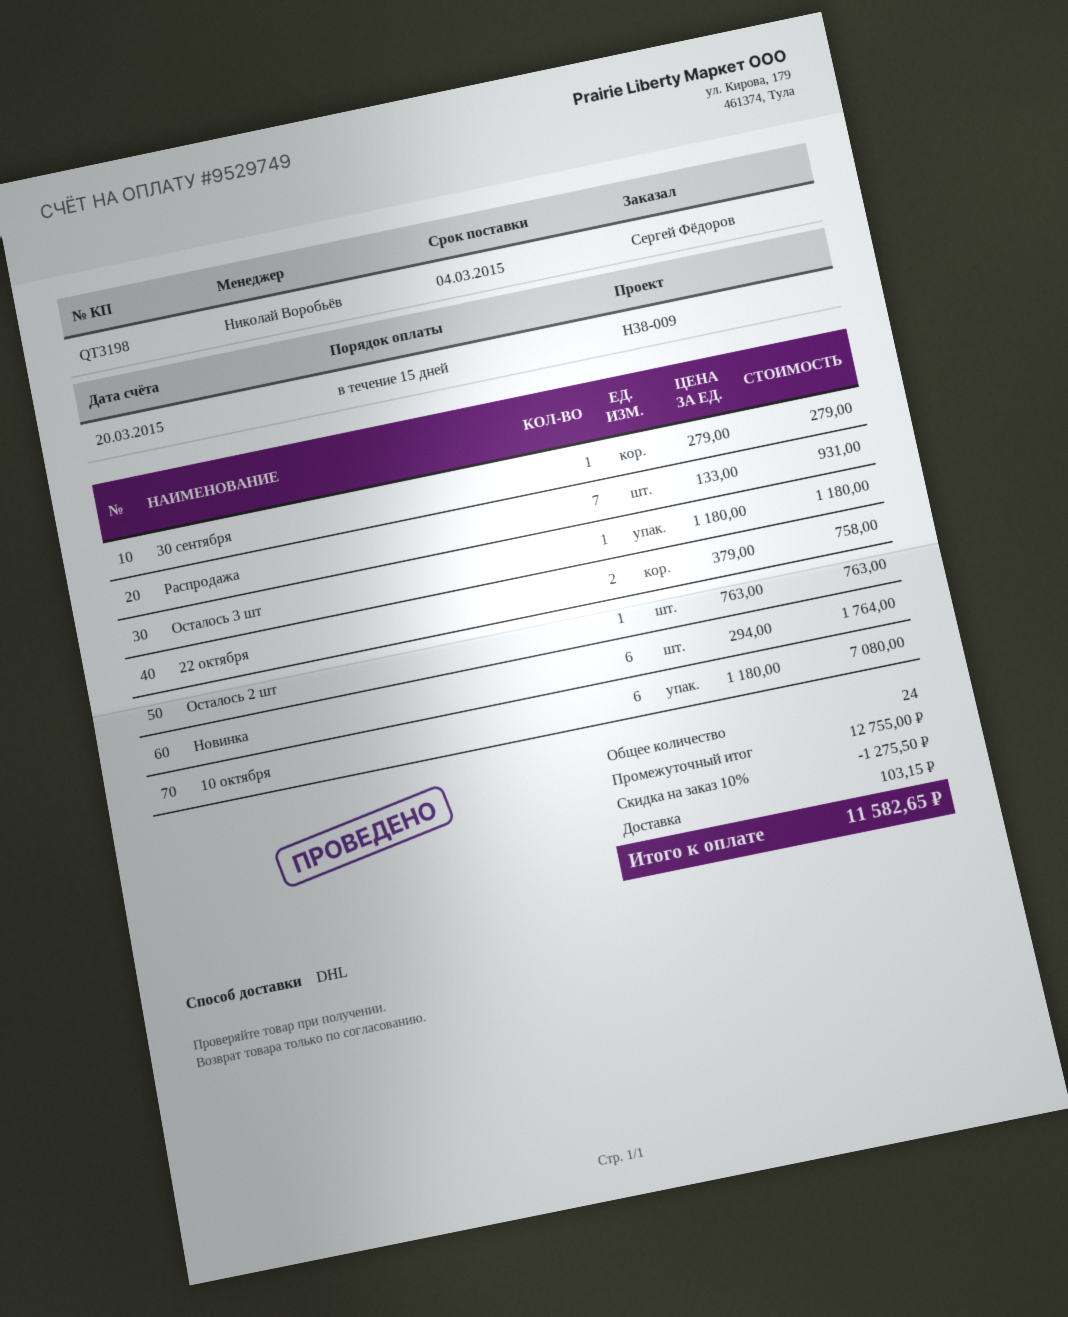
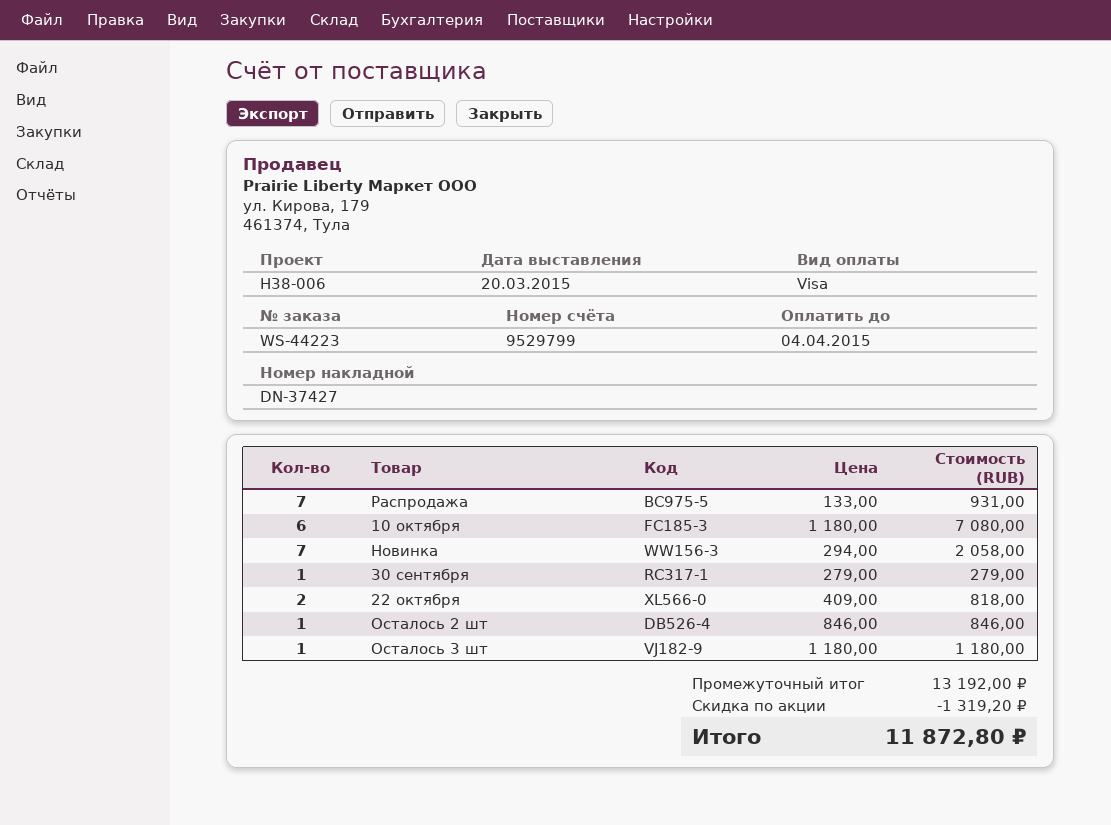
invoice number: 9529749 -> 9529799
reference: H38-009 -> H38-006
22 октября: 2 x 379.00 = 758.00 -> 2 x 409.00 = 818.00
Осталось 2 шт: 1 x 763.00 = 763.00 -> 1 x 846.00 = 846.00
Новинка: 6 x 294.00 = 1764.00 -> 7 x 294.00 = 2058.00
subtotal: 12755.00 -> 13192.00
discount: 1275.50 -> 1319.20
shipping: 103.15 -> none
total: 11582.65 -> 11872.80

